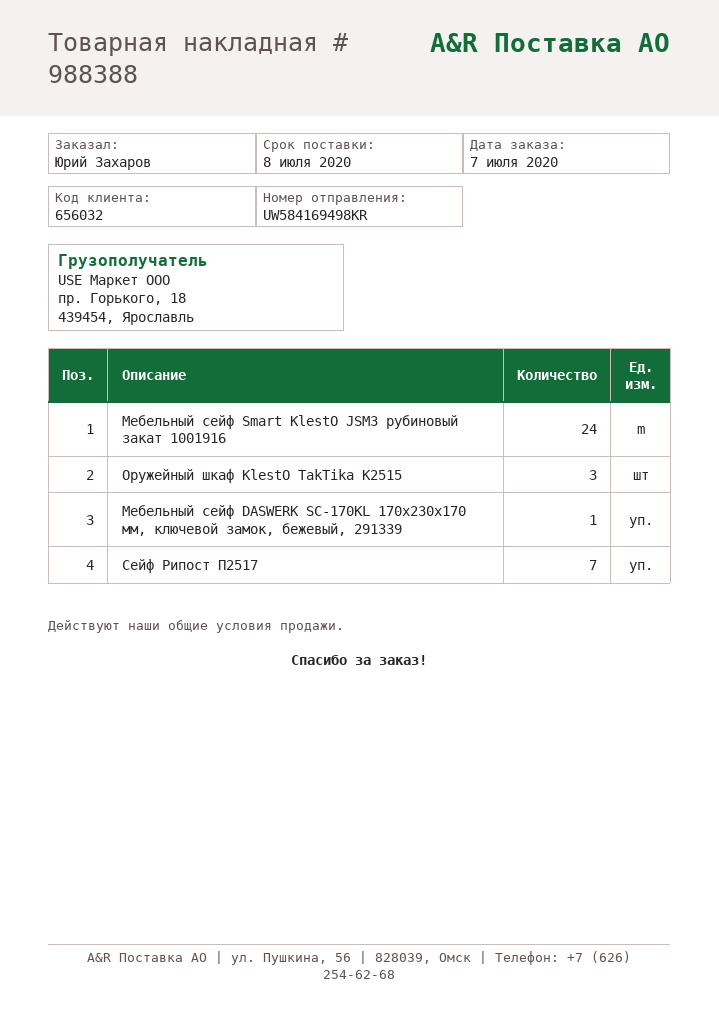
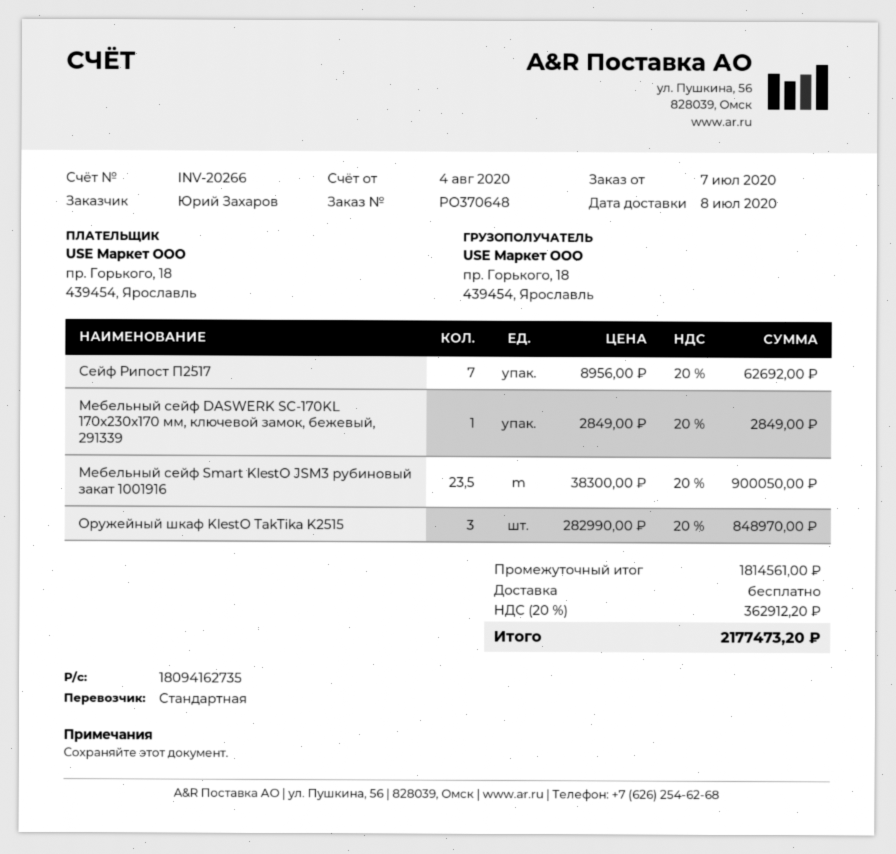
Мебельный сейф Smart KlestO JSM3 рубиновый закат 1001916: 24 -> 23.5

